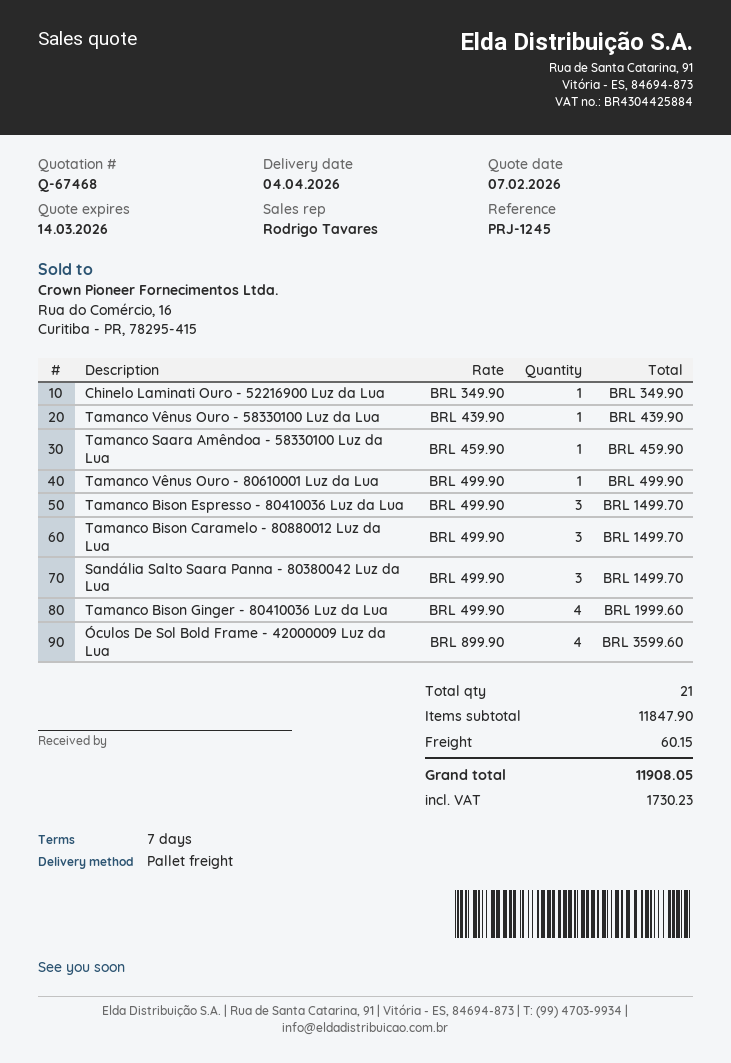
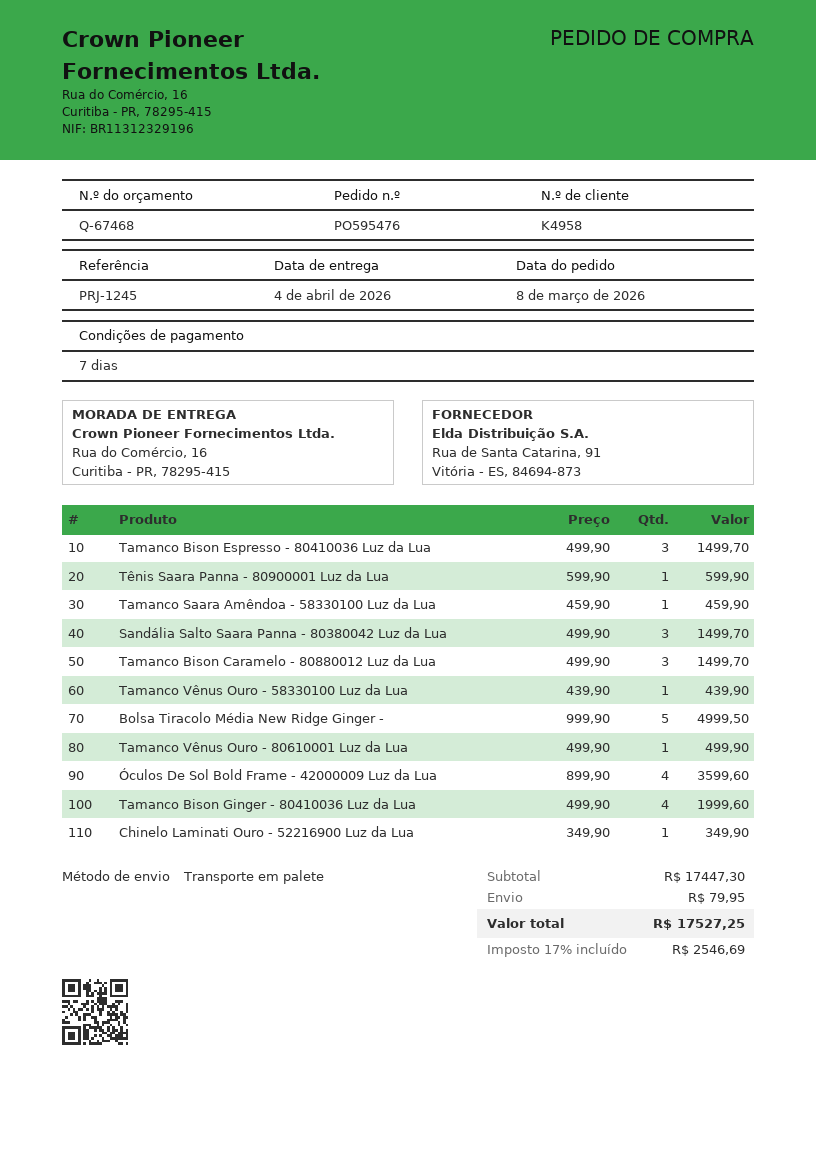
Tênis Saara Panna - 80900001 Luz da Lua: none -> 1 x 599.90 = 599.90
Bolsa Tiracolo Média New Ridge Ginger -: none -> 5 x 999.90 = 4999.50
subtotal: 11847.90 -> 17447.30
shipping: 60.15 -> 79.95
tax: 1730.23 -> 2546.69
total: 11908.05 -> 17527.25

